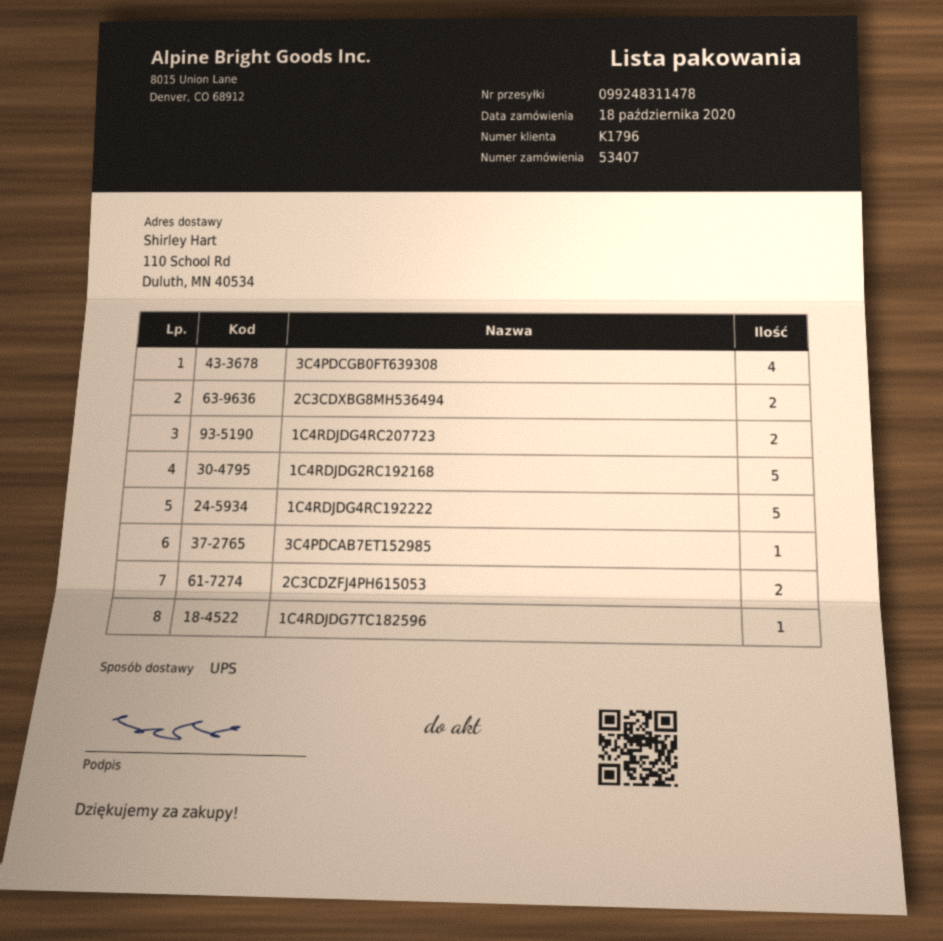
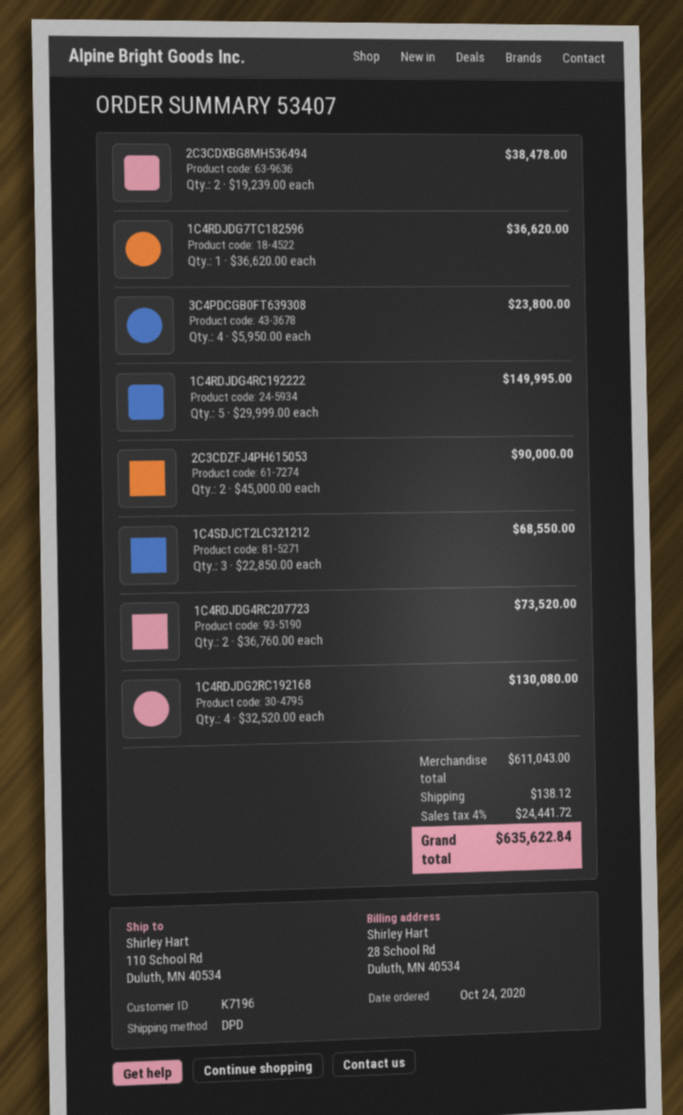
order date: 2020-10-18 -> 2020-10-24
customer number: K1796 -> K7196
shipping method: UPS -> DPD
1C4RDJDG2RC192168: 5 -> 4
3C4PDCAB7ET152985: 1 -> none
1C4SDJCT2LC321212: none -> 3

